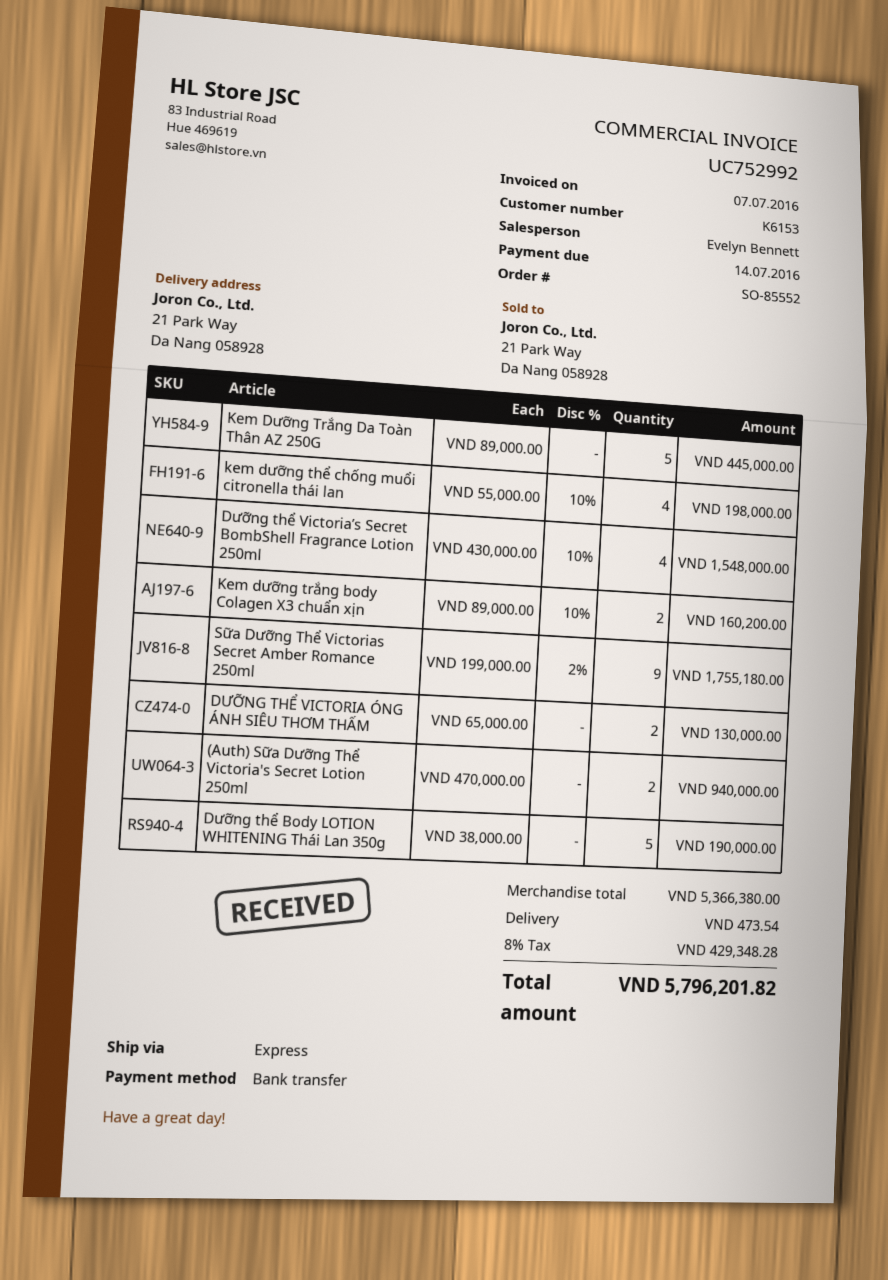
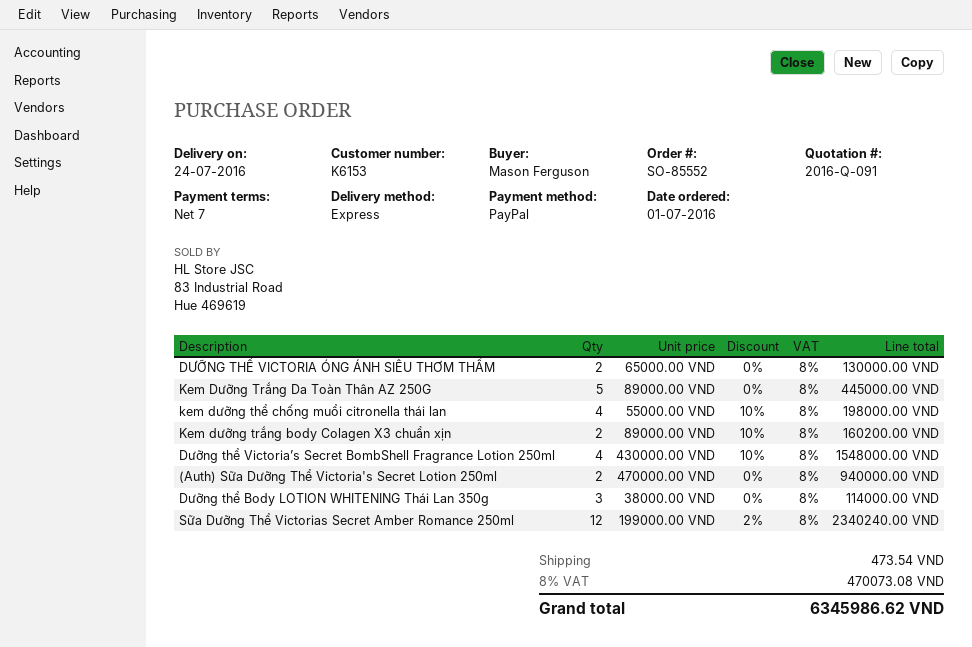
payment method: bank transfer -> PayPal
Sữa Dưỡng Thể Victorias Secret Amber Romance 250ml: 9 x 199000.00 - 2% = 1755180.00 -> 12 x 199000.00 - 2% = 2340240.00
Dưỡng thể Body LOTION WHITENING Thái Lan 350g: 5 x 38000.00 = 190000.00 -> 3 x 38000.00 = 114000.00
tax: 8% = 429348.28 -> 8% = 470073.08
total: 5796201.82 -> 6345986.62

